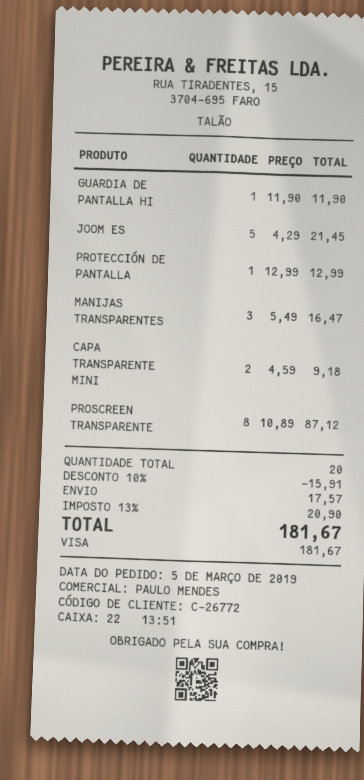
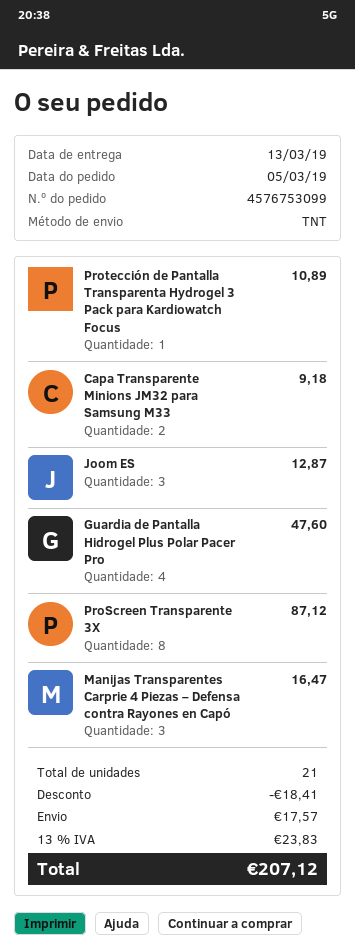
GUARDIA DE PANTALLA HI: 1 for 11.90 -> 4 for 47.60
JOOM ES: 5 for 21.45 -> 3 for 12.87
PROTECCIÓN DE PANTALLA: 1 for 12.99 -> 1 for 10.89
total quantity: 20 -> 21
discount: 15.91 -> 18.41
tax: 13% = 20.90 -> 13% = 23.83
total: 181.67 -> 207.12

